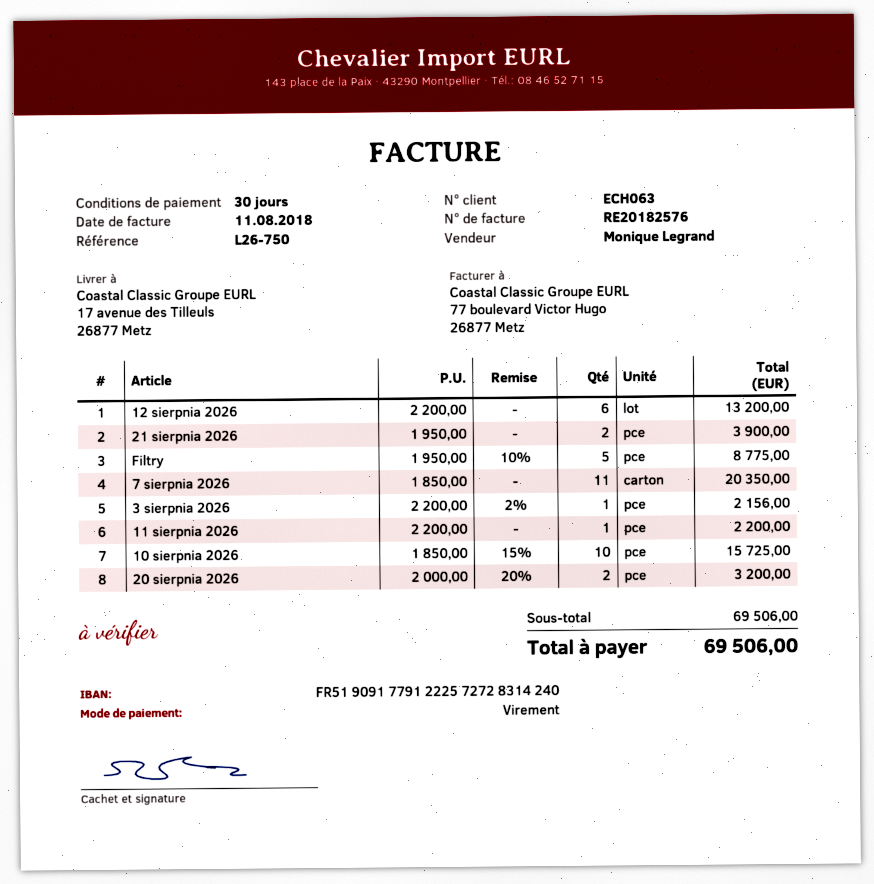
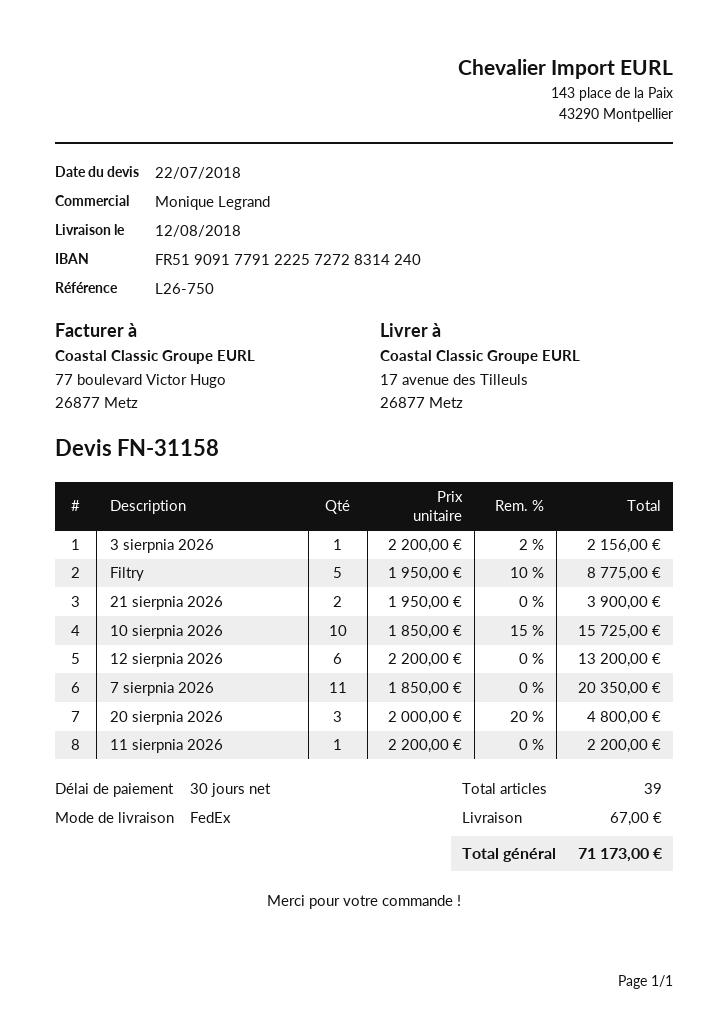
20 sierpnia 2026: 2 x 2000.00 - 20% = 3200.00 -> 3 x 2000.00 - 20% = 4800.00
shipping: none -> 67.00
total: 69506.00 -> 71173.00

